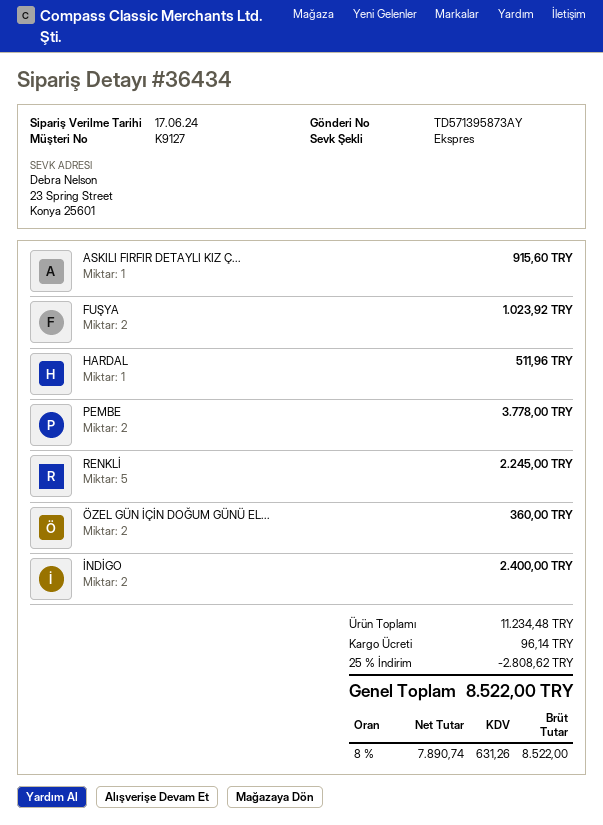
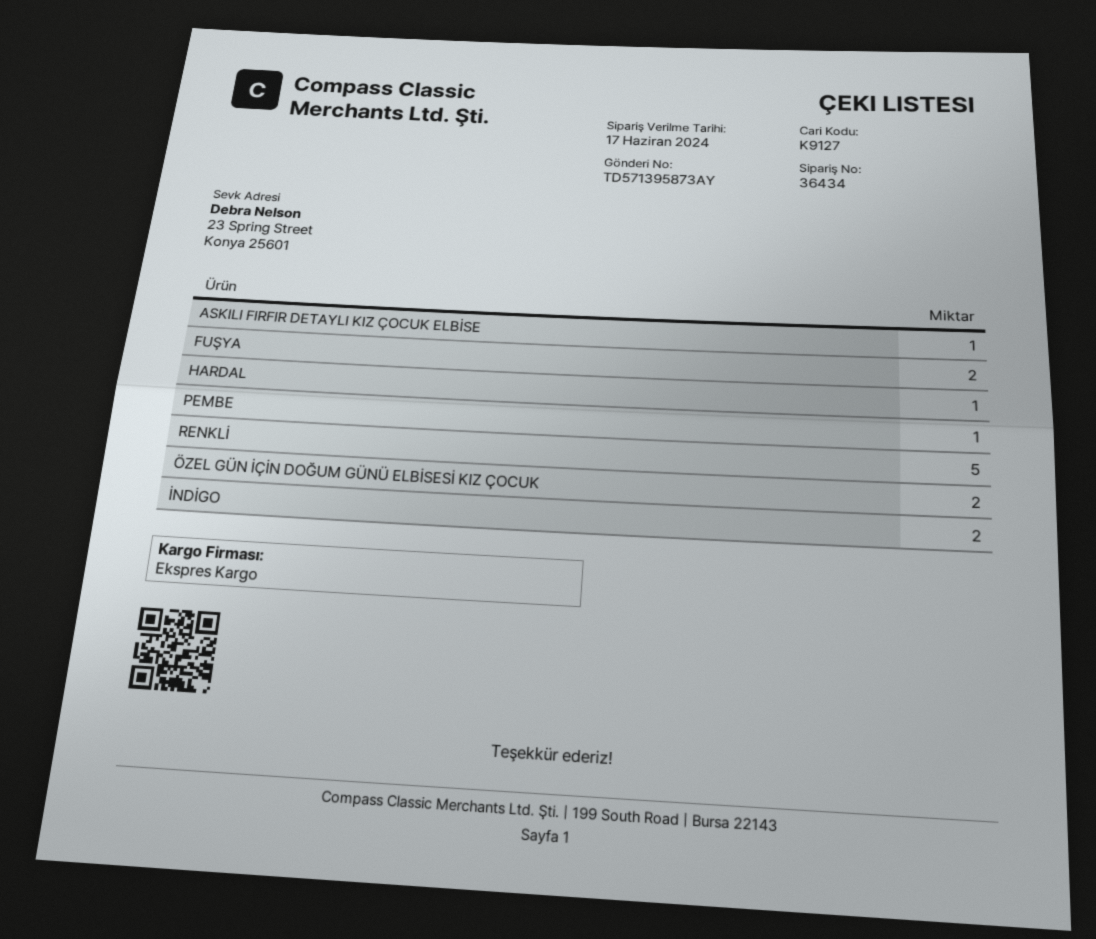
PEMBE: 2 -> 1

